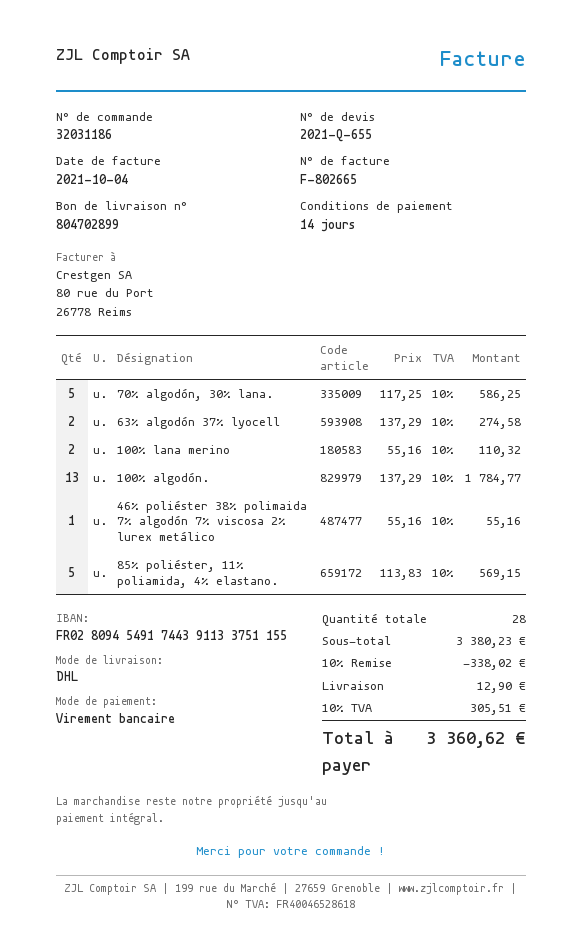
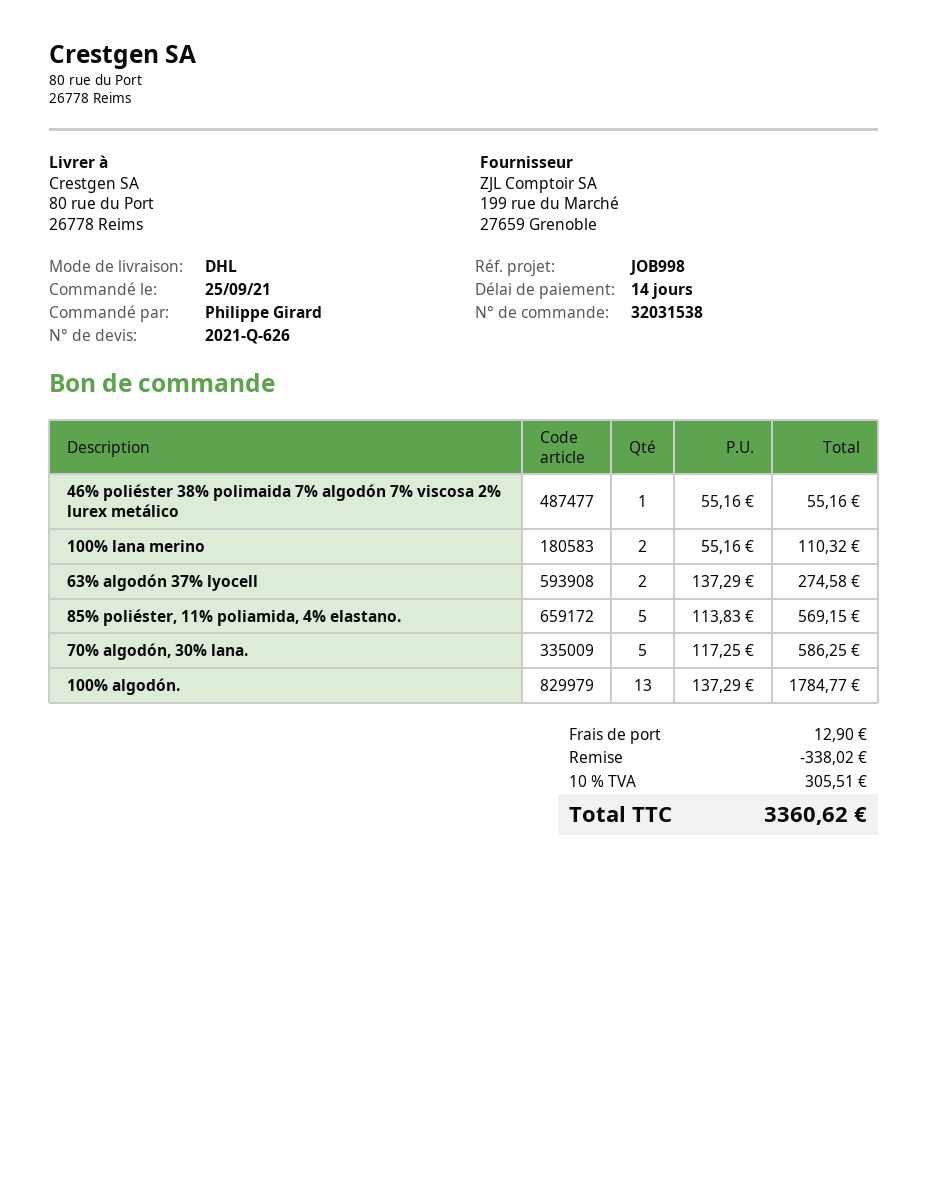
quote number: 2021-Q-655 -> 2021-Q-626
order number: 32031186 -> 32031538

